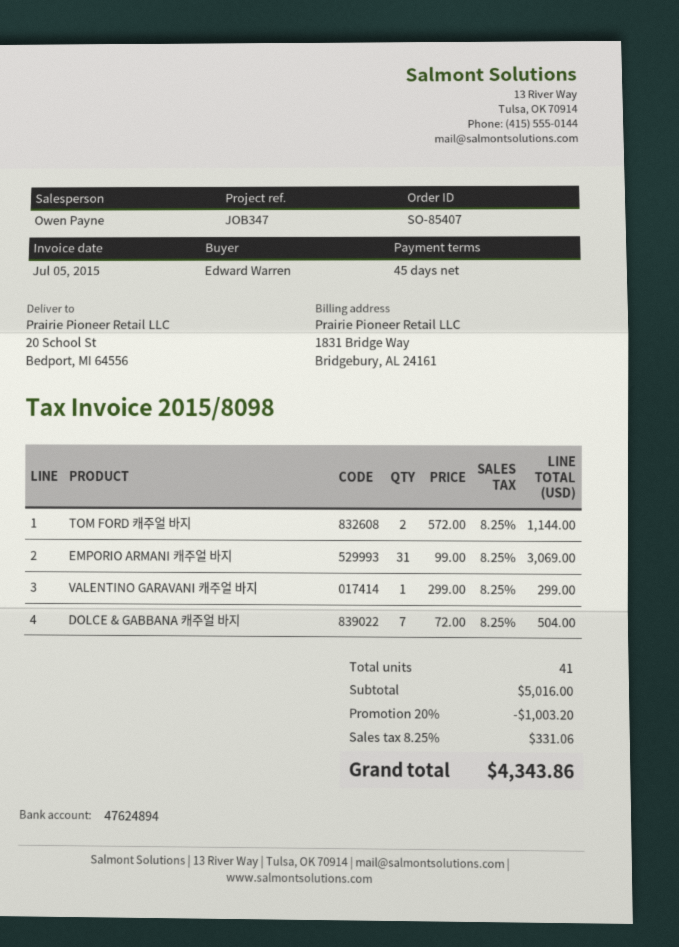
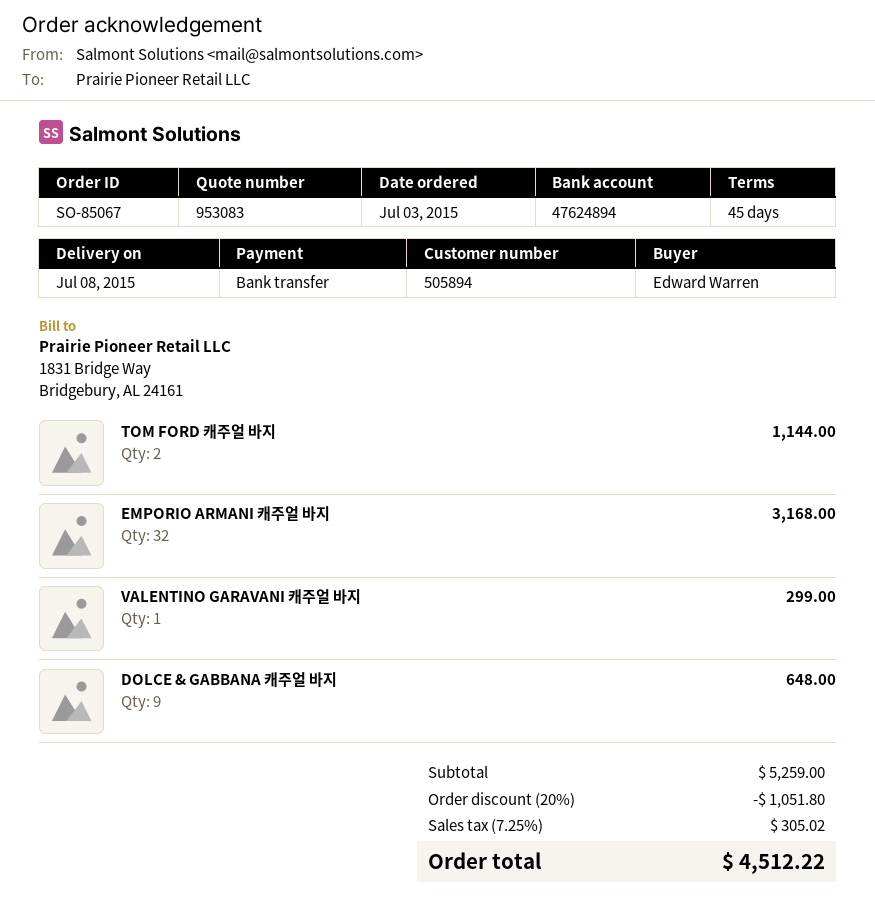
order number: SO-85407 -> SO-85067
EMPORIO ARMANI 캐주얼 바지: 31 for 3069.00 -> 32 for 3168.00
DOLCE & GABBANA 캐주얼 바지: 7 for 504.00 -> 9 for 648.00
subtotal: 5016.00 -> 5259.00
discount: 20% = 1003.20 -> 20% = 1051.80
tax: 8.25% = 331.06 -> 7.25% = 305.02
total: 4343.86 -> 4512.22

